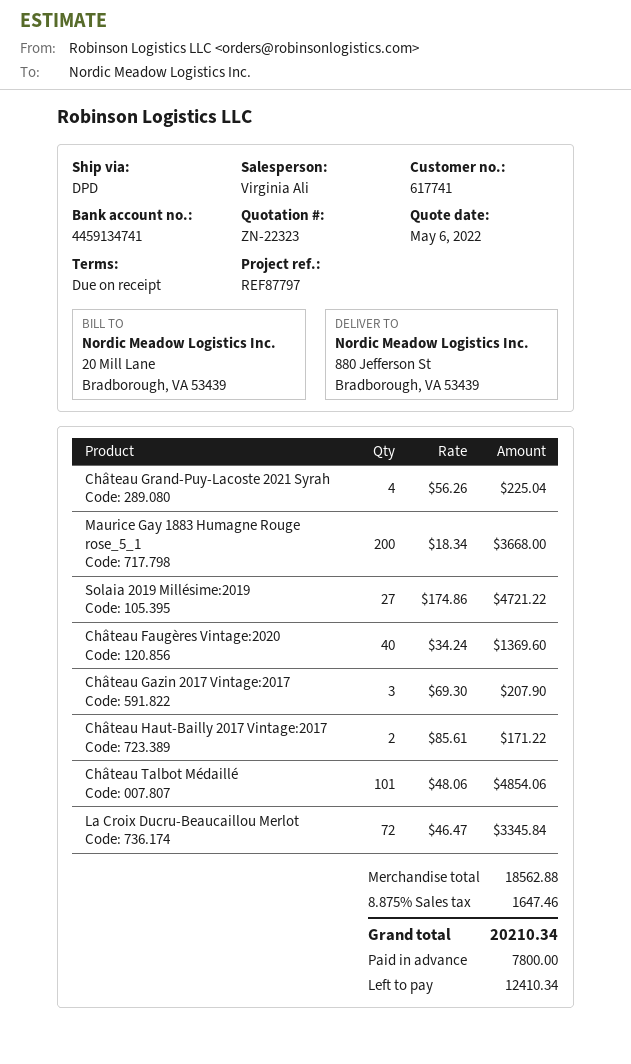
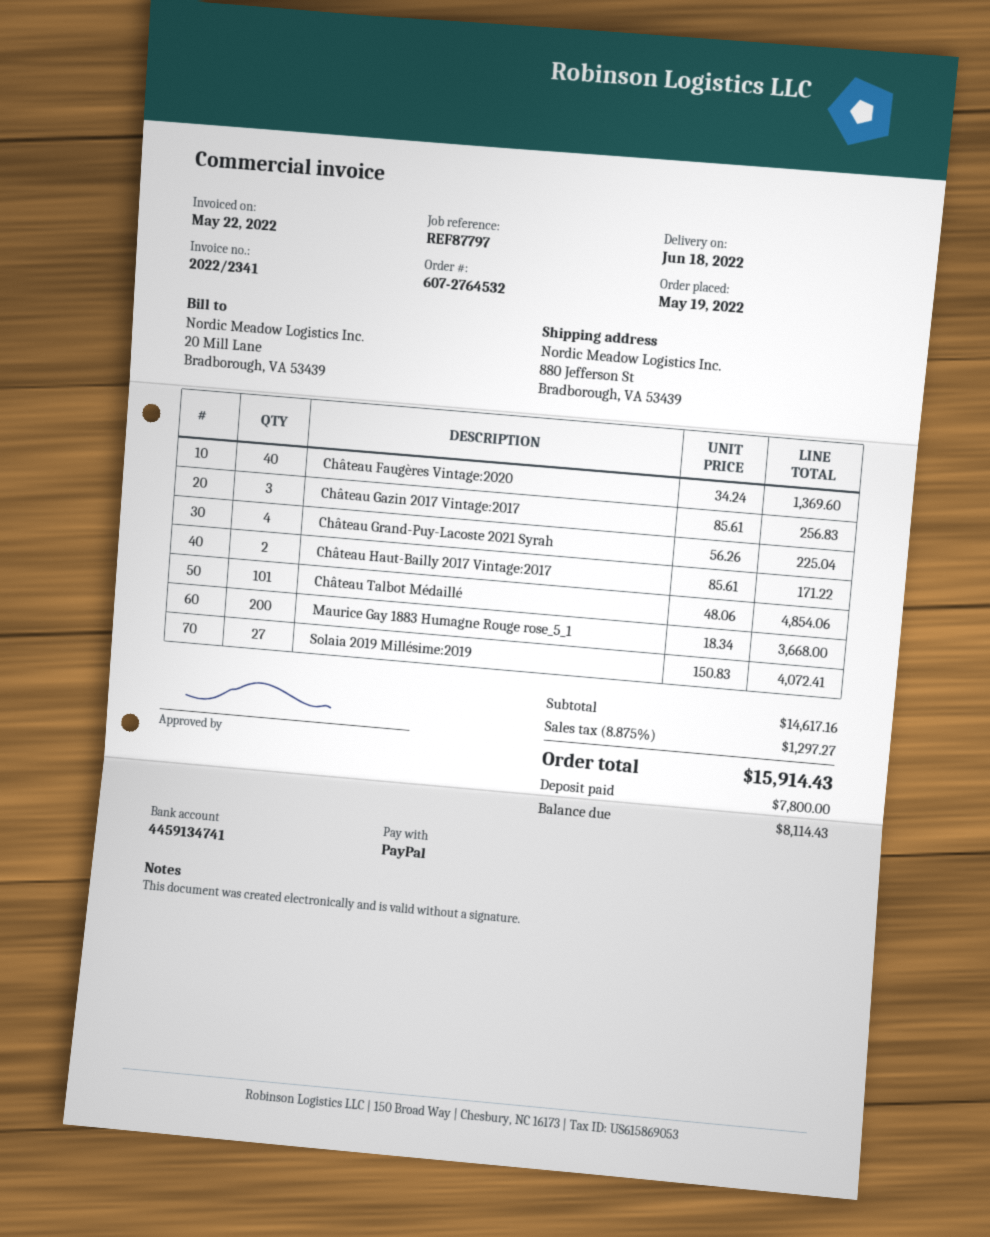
Solaia 2019 Millésime:2019: 27 x 174.86 = 4721.22 -> 27 x 150.83 = 4072.41
Château Gazin 2017 Vintage:2017: 3 x 69.30 = 207.90 -> 3 x 85.61 = 256.83
La Croix Ducru-Beaucaillou Merlot: 72 x 46.47 = 3345.84 -> none
subtotal: 18562.88 -> 14617.16
tax: 8.875% = 1647.46 -> 8.875% = 1297.27
total: 20210.34 -> 15914.43
balance: 12410.34 -> 8114.43

